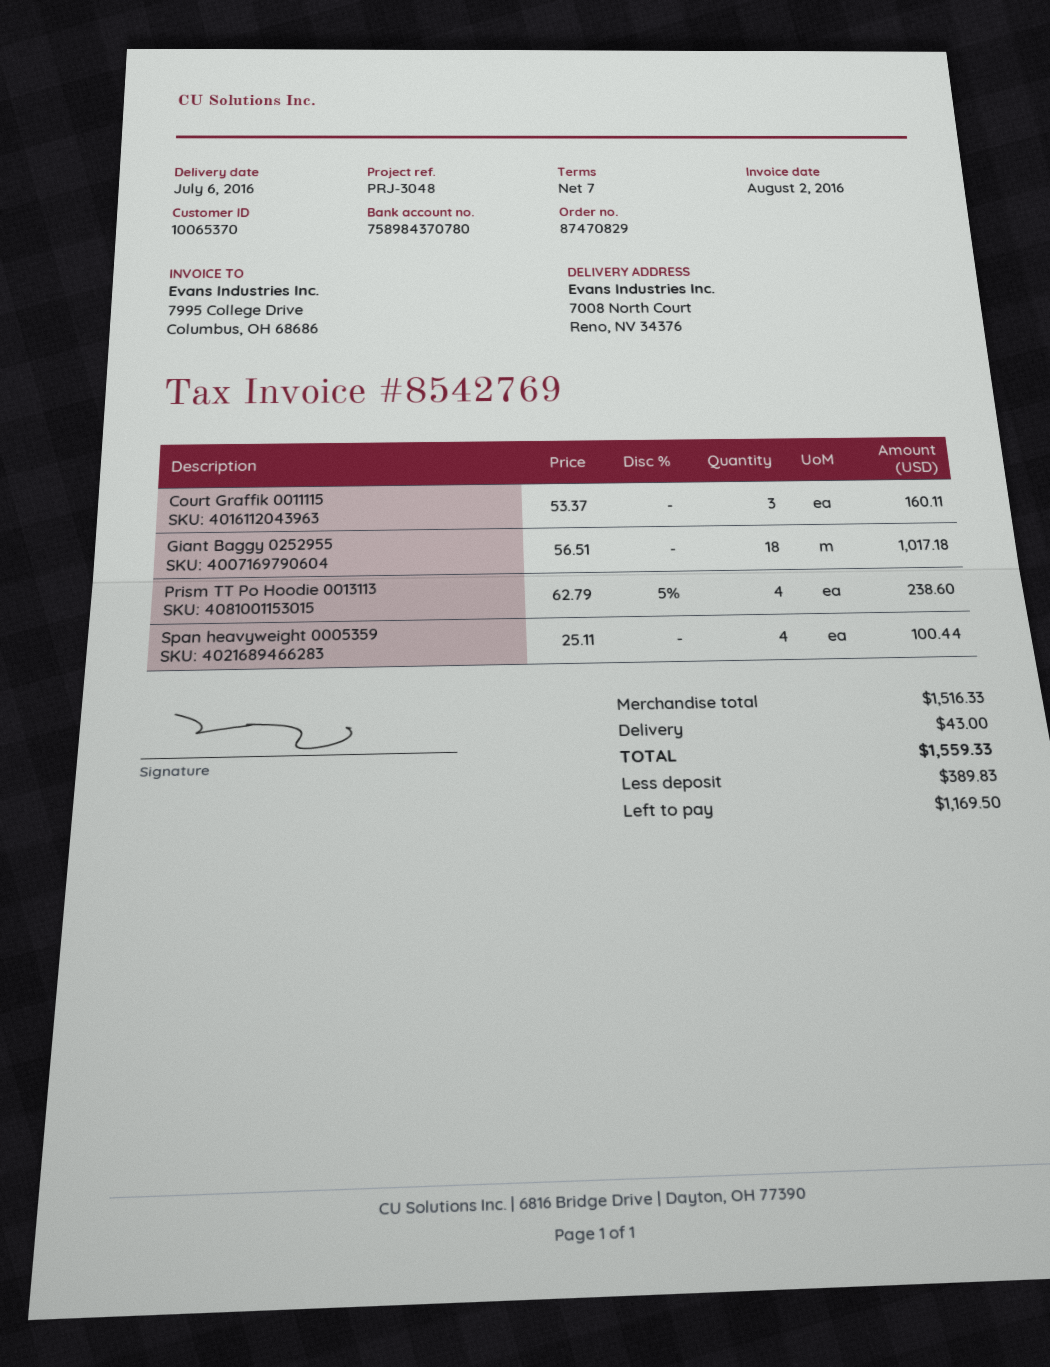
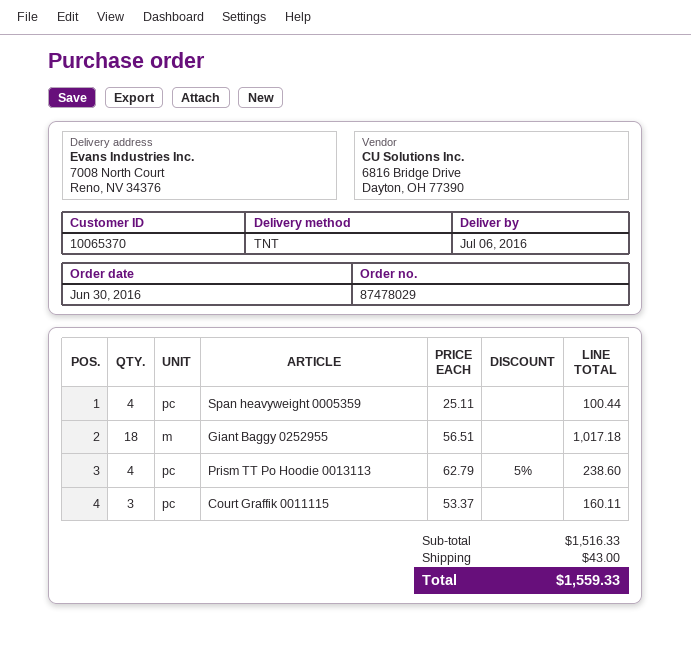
order number: 87470829 -> 87478029

